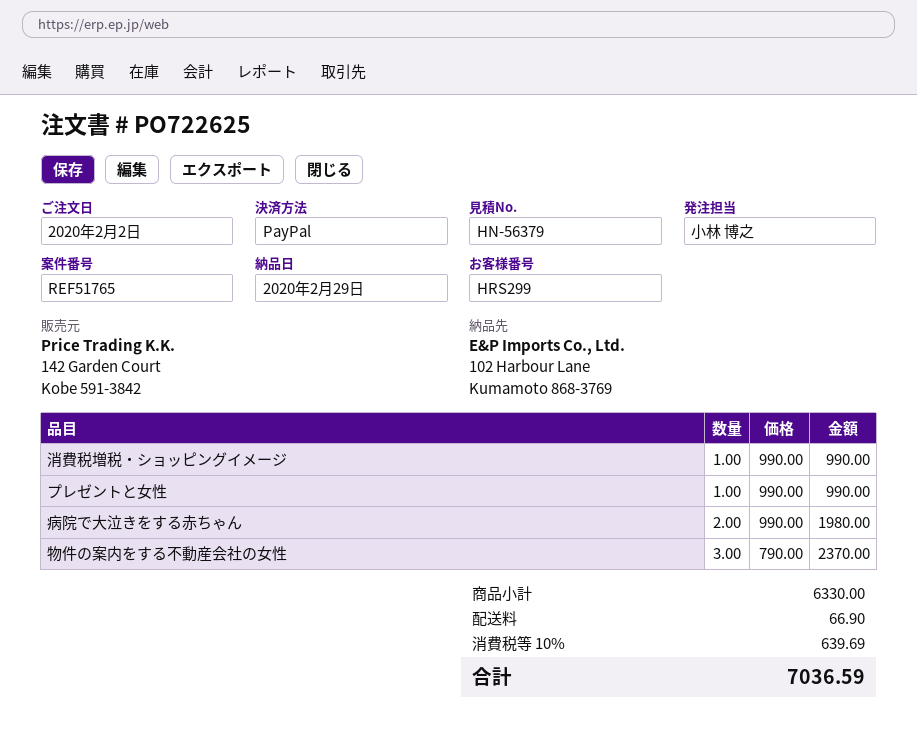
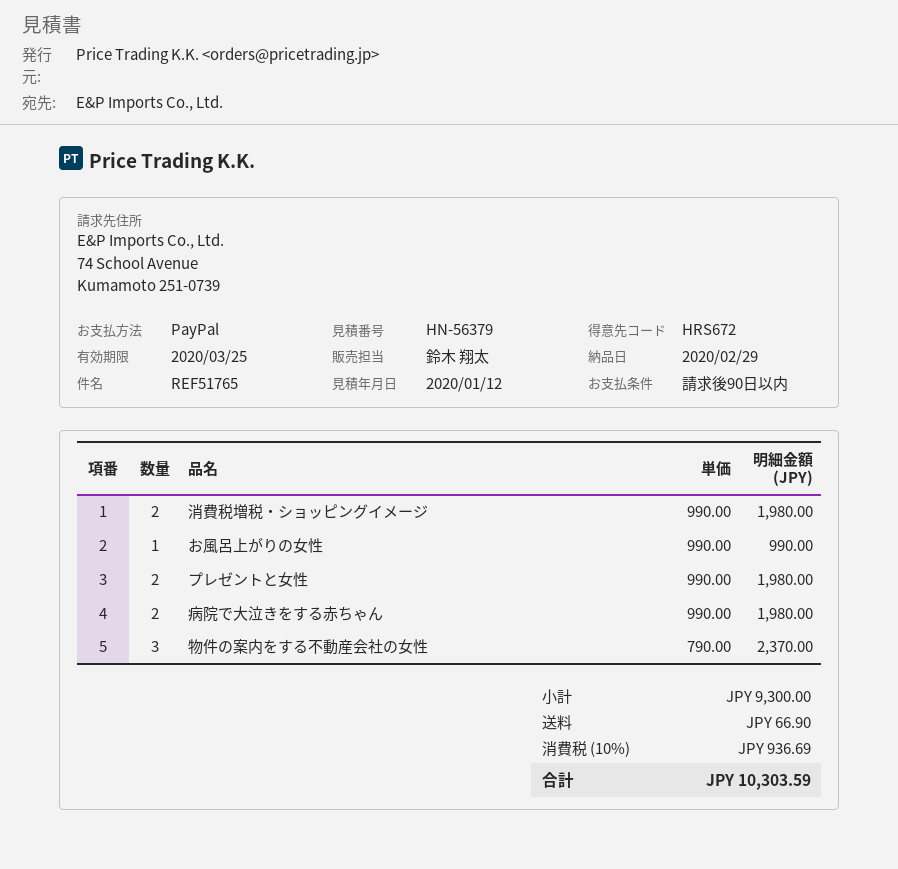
customer number: HRS299 -> HRS672
消費税増税・ショッピングイメージ: 1 x 990.00 = 990.00 -> 2 x 990.00 = 1980.00
プレゼントと女性: 1 x 990.00 = 990.00 -> 2 x 990.00 = 1980.00
お風呂上がりの女性: none -> 1 x 990.00 = 990.00
subtotal: 6330.00 -> 9300.00
tax: 10% = 639.69 -> 10% = 936.69
total: 7036.59 -> 10303.59

